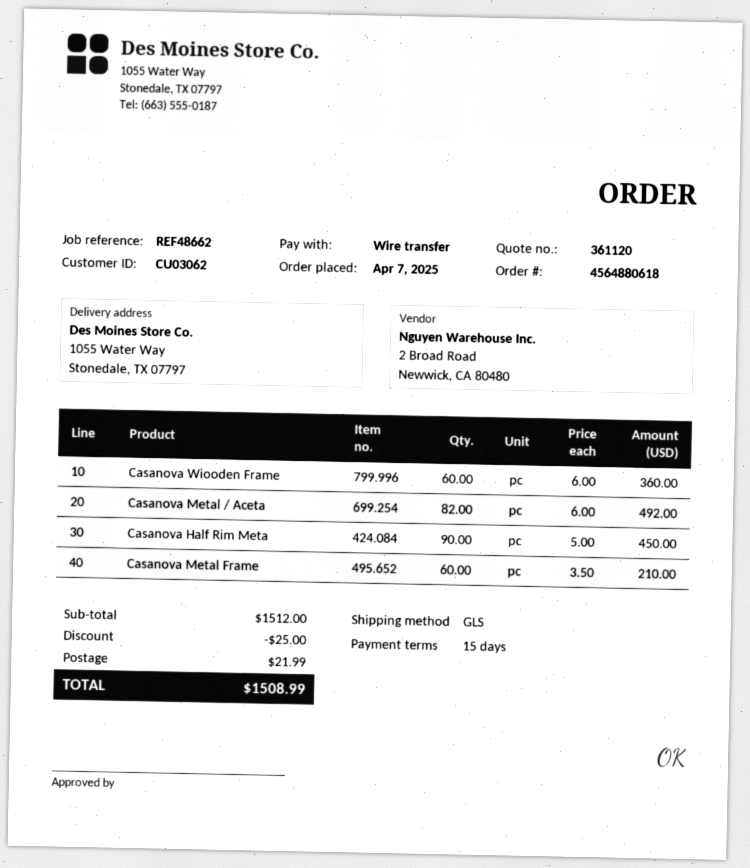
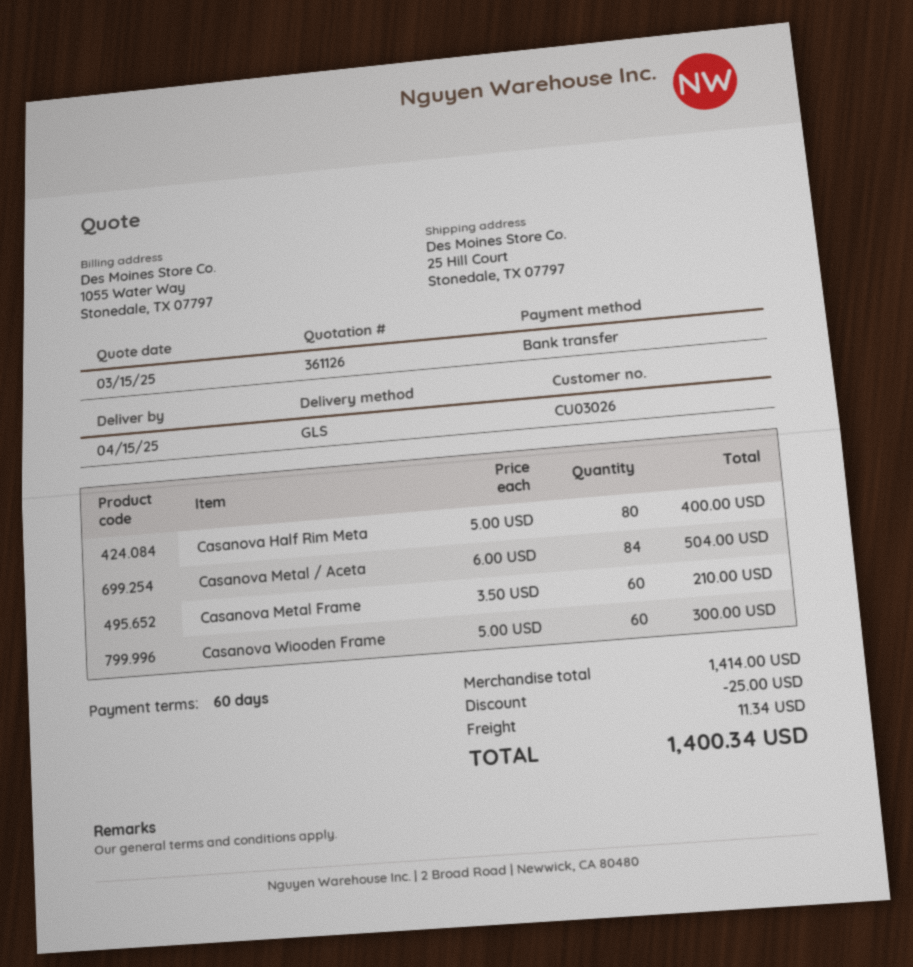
quote number: 361120 -> 361126
payment terms: 15 days -> 60 days
customer number: CU03062 -> CU03026
ship to: 1055 Water Way, Stonedale, TX 07797 -> 25 Hill Court, Stonedale, TX 07797
Casanova Wiooden Frame: 60 x 6.00 = 360.00 -> 60 x 5.00 = 300.00
Casanova Metal / Aceta: 82 x 6.00 = 492.00 -> 84 x 6.00 = 504.00
Casanova Half Rim Meta: 90 x 5.00 = 450.00 -> 80 x 5.00 = 400.00
subtotal: 1512.00 -> 1414.00
shipping: 21.99 -> 11.34
total: 1508.99 -> 1400.34

